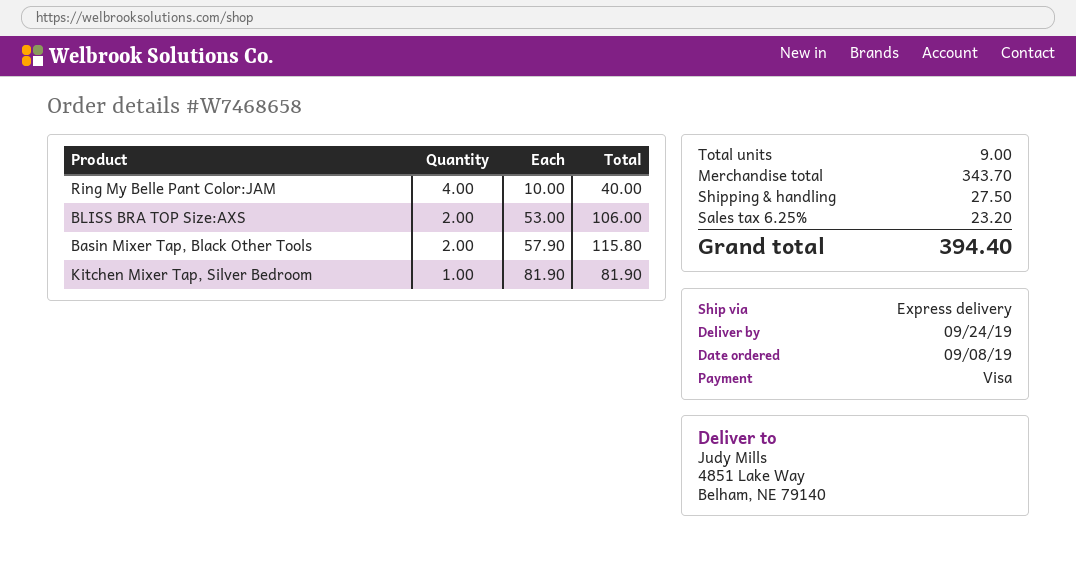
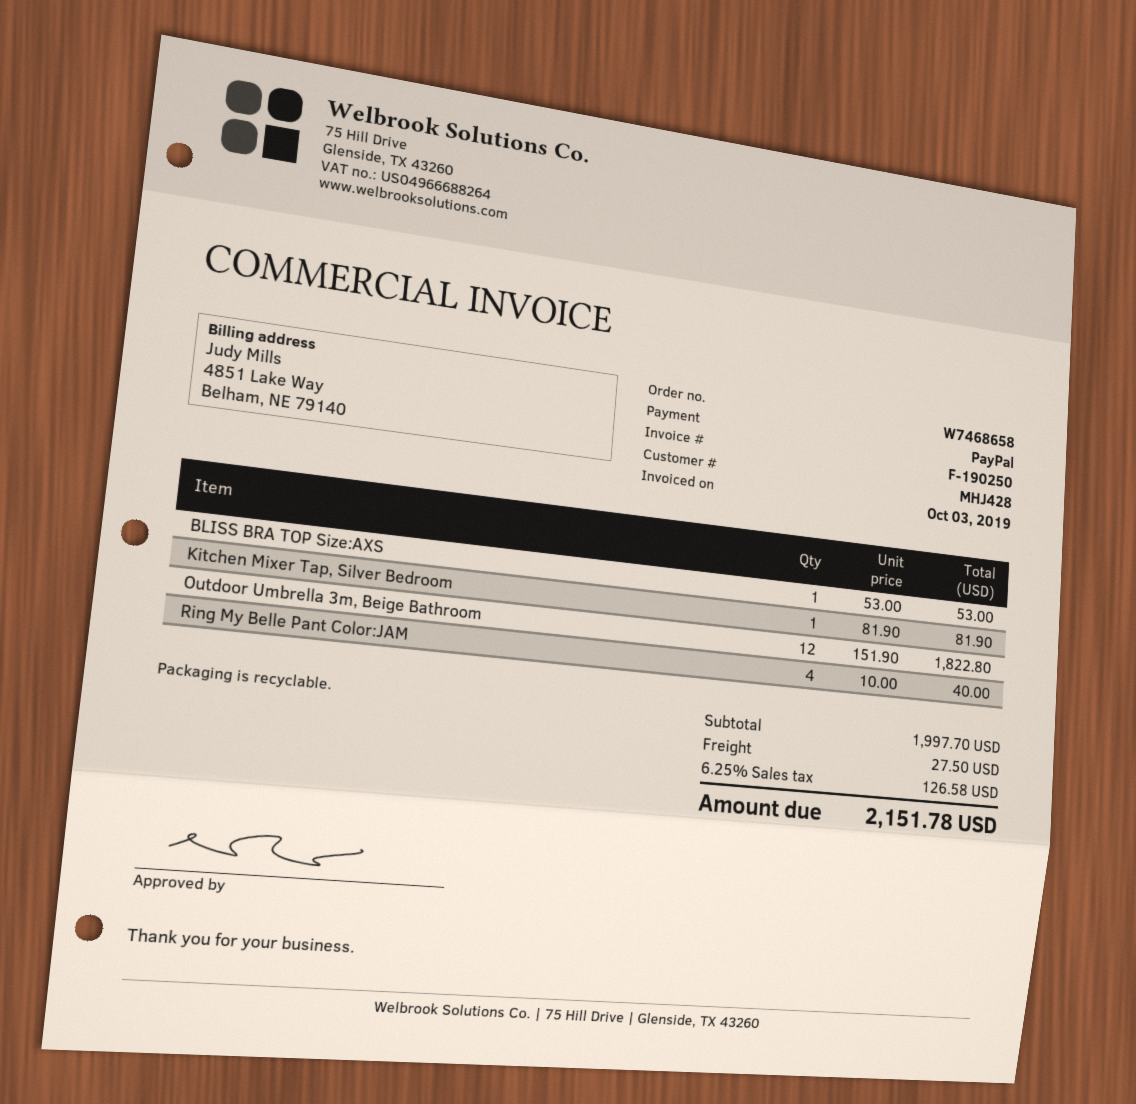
payment method: Visa -> PayPal
BLISS BRA TOP Size:AXS: 2 x 53.00 = 106.00 -> 1 x 53.00 = 53.00
Basin Mixer Tap, Black Other Tools: 2 x 57.90 = 115.80 -> none
Outdoor Umbrella 3m, Beige Bathroom: none -> 12 x 151.90 = 1822.80
subtotal: 343.70 -> 1997.70
tax: 6.25% = 23.20 -> 6.25% = 126.58
total: 394.40 -> 2151.78

